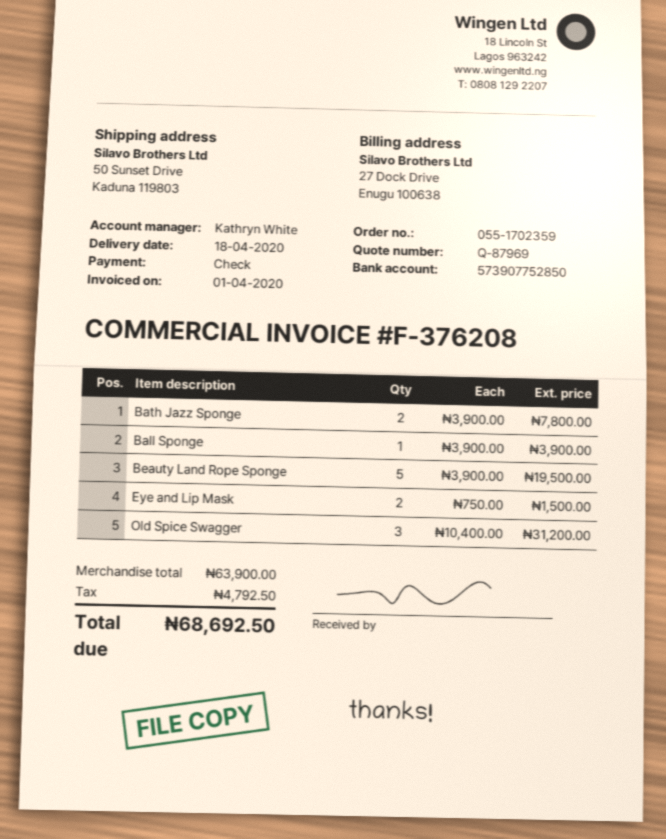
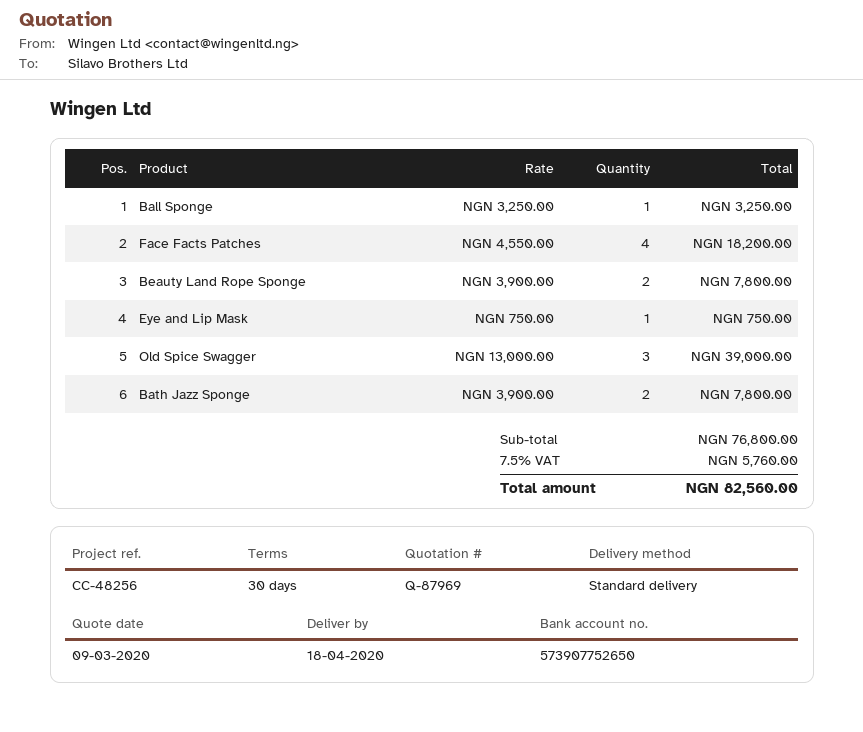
bank account: 573907752850 -> 573907752650
Ball Sponge: 1 x 3900.00 = 3900.00 -> 1 x 3250.00 = 3250.00
Beauty Land Rope Sponge: 5 x 3900.00 = 19500.00 -> 2 x 3900.00 = 7800.00
Eye and Lip Mask: 2 x 750.00 = 1500.00 -> 1 x 750.00 = 750.00
Old Spice Swagger: 3 x 10400.00 = 31200.00 -> 3 x 13000.00 = 39000.00
Face Facts Patches: none -> 4 x 4550.00 = 18200.00
subtotal: 63900.00 -> 76800.00
tax: 4792.50 -> 5760.00
total: 68692.50 -> 82560.00

